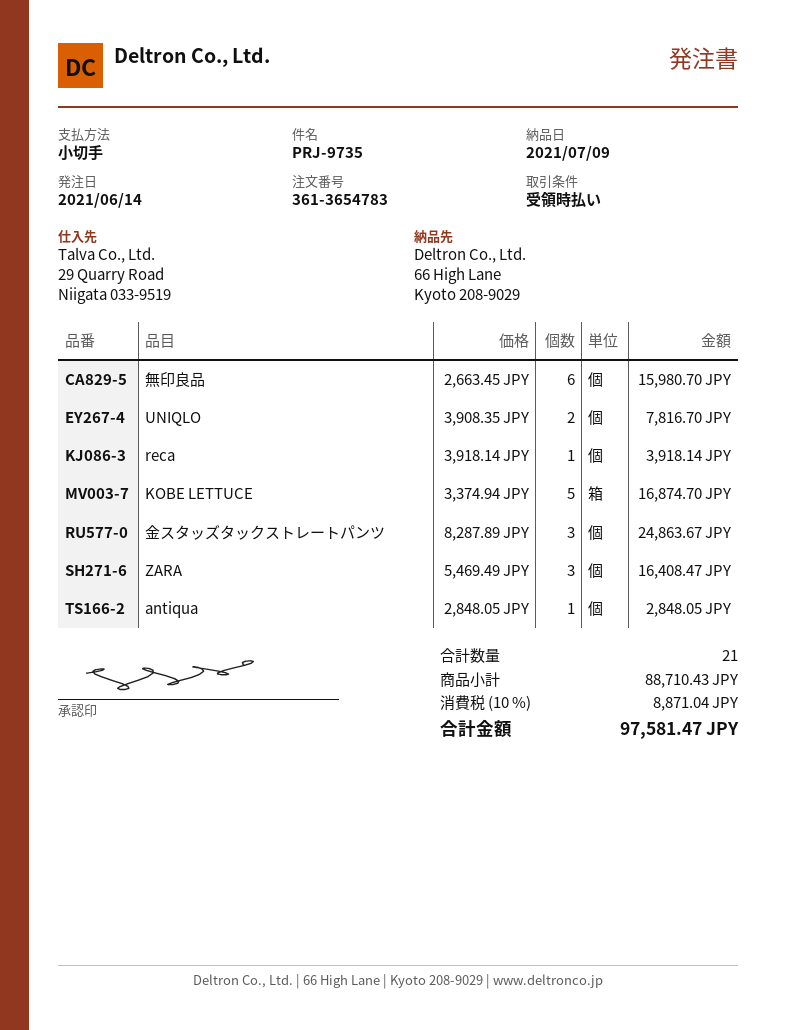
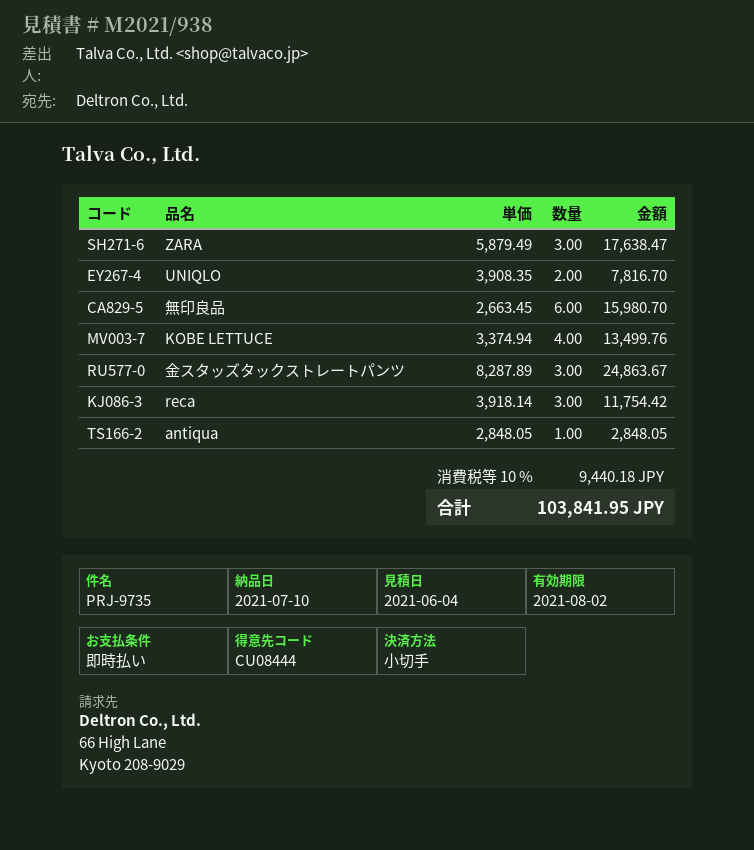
delivery date: 2021-07-09 -> 2021-07-10
reca: 1 x 3918.14 = 3918.14 -> 3 x 3918.14 = 11754.42
KOBE LETTUCE: 5 x 3374.94 = 16874.70 -> 4 x 3374.94 = 13499.76
ZARA: 3 x 5469.49 = 16408.47 -> 3 x 5879.49 = 17638.47
tax: 10% = 8871.04 -> 10% = 9440.18
total: 97581.47 -> 103841.95

